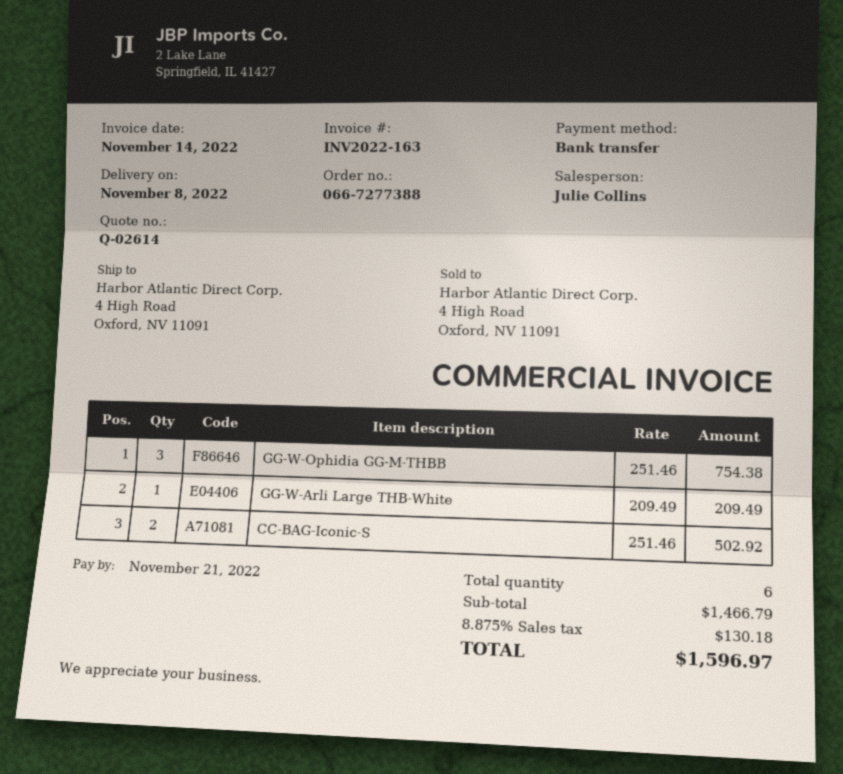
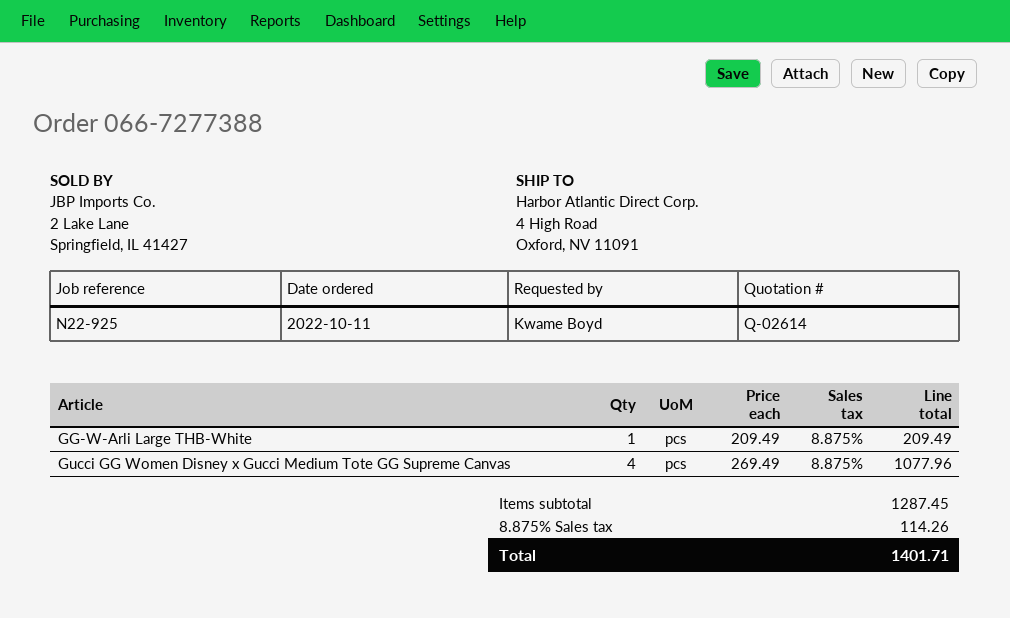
GG-W-Ophidia GG-M-THBB: 3 x 251.46 = 754.38 -> none
CC-BAG-Iconic-S: 2 x 251.46 = 502.92 -> none
Gucci GG Women Disney x Gucci Medium Tote GG Supreme Canvas: none -> 4 x 269.49 = 1077.96
subtotal: 1466.79 -> 1287.45
tax: 8.875% = 130.18 -> 8.875% = 114.26
total: 1596.97 -> 1401.71

